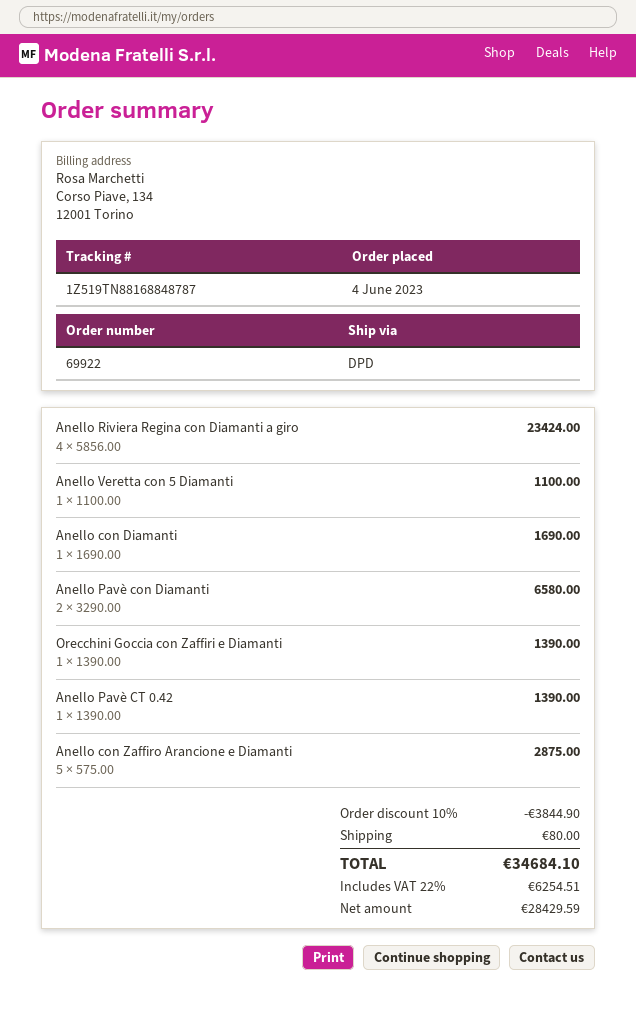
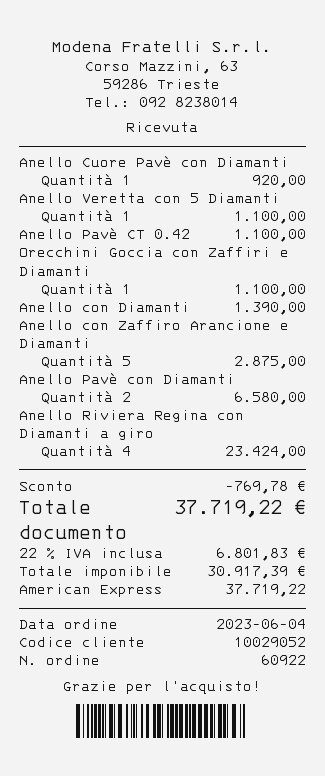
order number: 69922 -> 60922
Anello con Diamanti: 1 for 1690.00 -> 1 for 1390.00
Orecchini Goccia con Zaffiri e Diamanti: 1 for 1390.00 -> 1 for 1100.00
Anello Pavè CT 0.42: 1 for 1390.00 -> 1 for 1100.00
Anello Cuore Pavè con Diamanti: none -> 1 for 920.00
discount: 3844.90 -> 769.78
shipping: 80.00 -> none
net: 28429.59 -> 30917.39
tax: 22% = 6254.51 -> 22% = 6801.83
total: 34684.10 -> 37719.22

